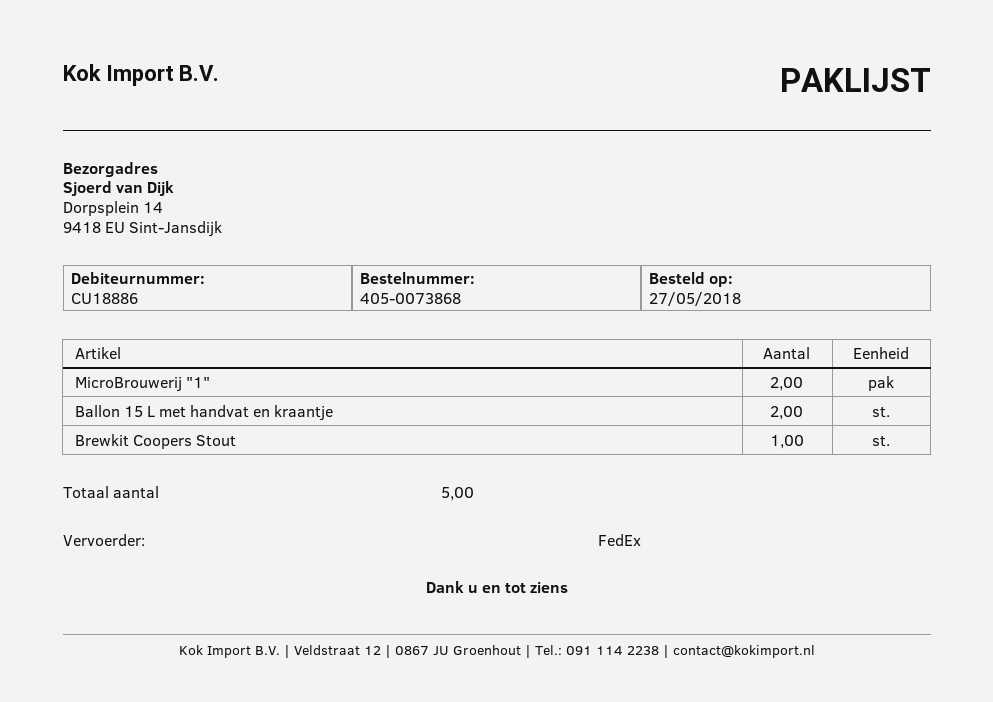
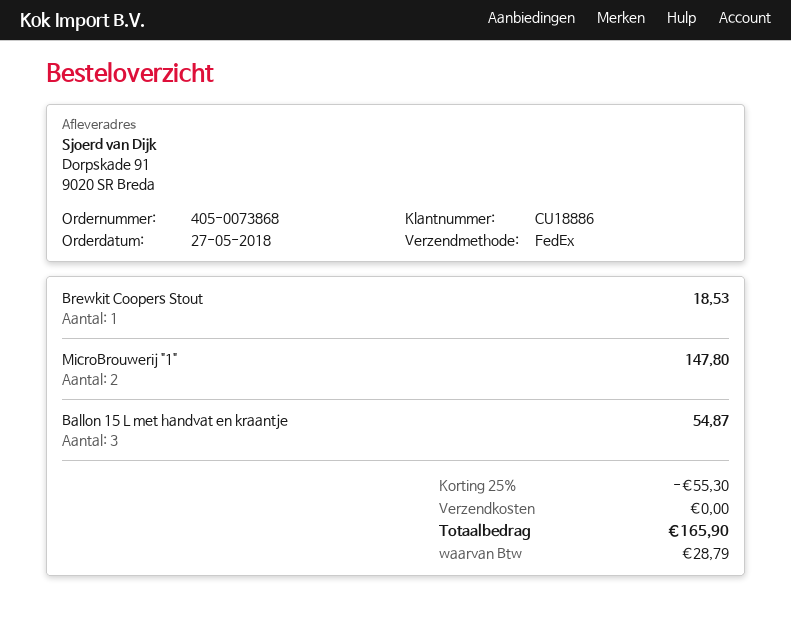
ship to: Dorpsplein 14, 9418 EU Sint-Jansdijk -> Dorpskade 91, 9020 SR Breda
Ballon 15 L met handvat en kraantje: 2 -> 3

